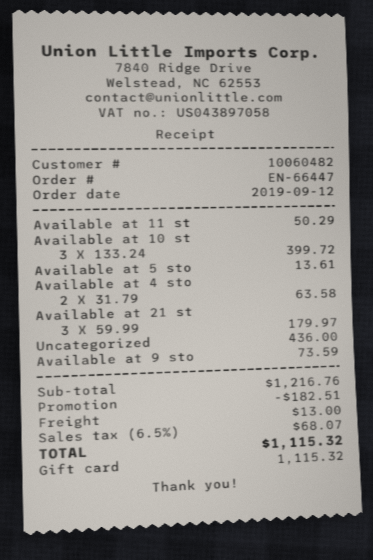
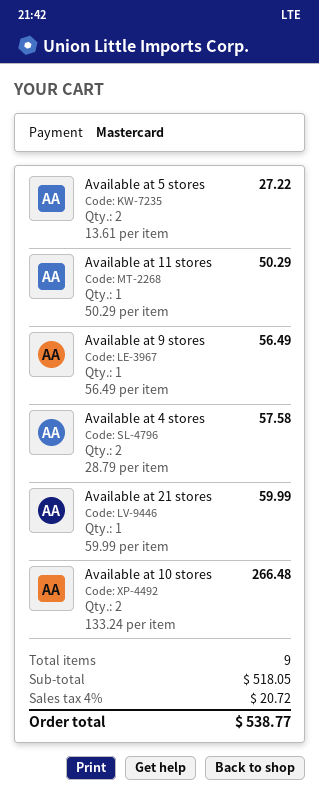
payment method: gift card -> Mastercard
Available at 10 st: 3 x 133.24 = 399.72 -> 2 x 133.24 = 266.48
Available at 5 sto: 1 x 13.61 = 13.61 -> 2 x 13.61 = 27.22
Available at 4 sto: 2 x 31.79 = 63.58 -> 2 x 28.79 = 57.58
Available at 21 st: 3 x 59.99 = 179.97 -> 1 x 59.99 = 59.99
Uncategorized: 1 x 436.00 = 436.00 -> none
Available at 9 sto: 1 x 73.59 = 73.59 -> 1 x 56.49 = 56.49
subtotal: 1216.76 -> 518.05
discount: 182.51 -> none
shipping: 13.00 -> none
tax: 6.5% = 68.07 -> 4% = 20.72
total: 1115.32 -> 538.77

